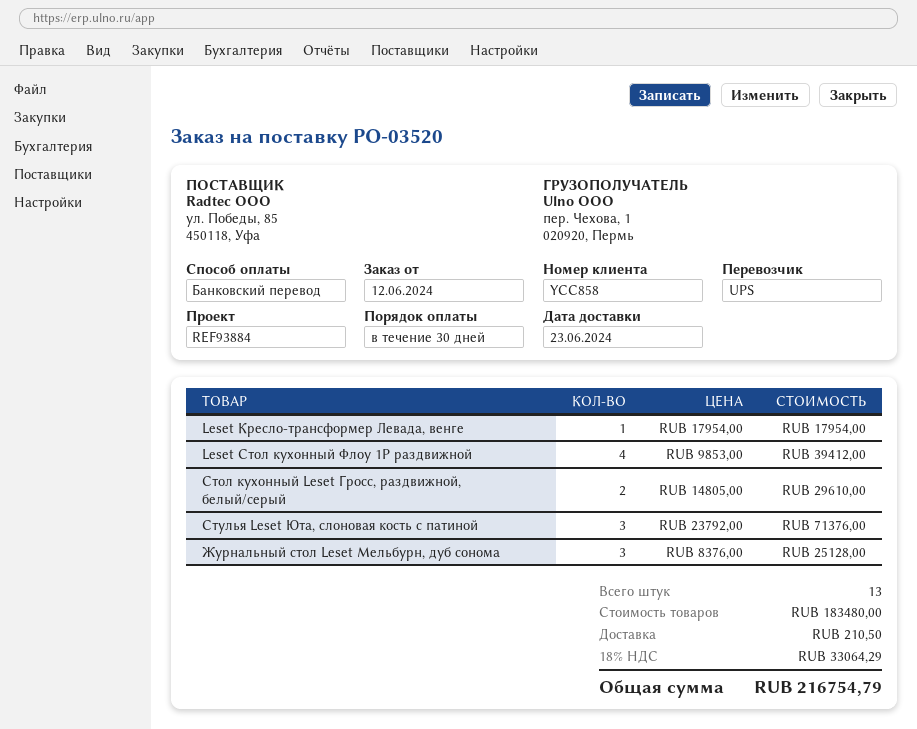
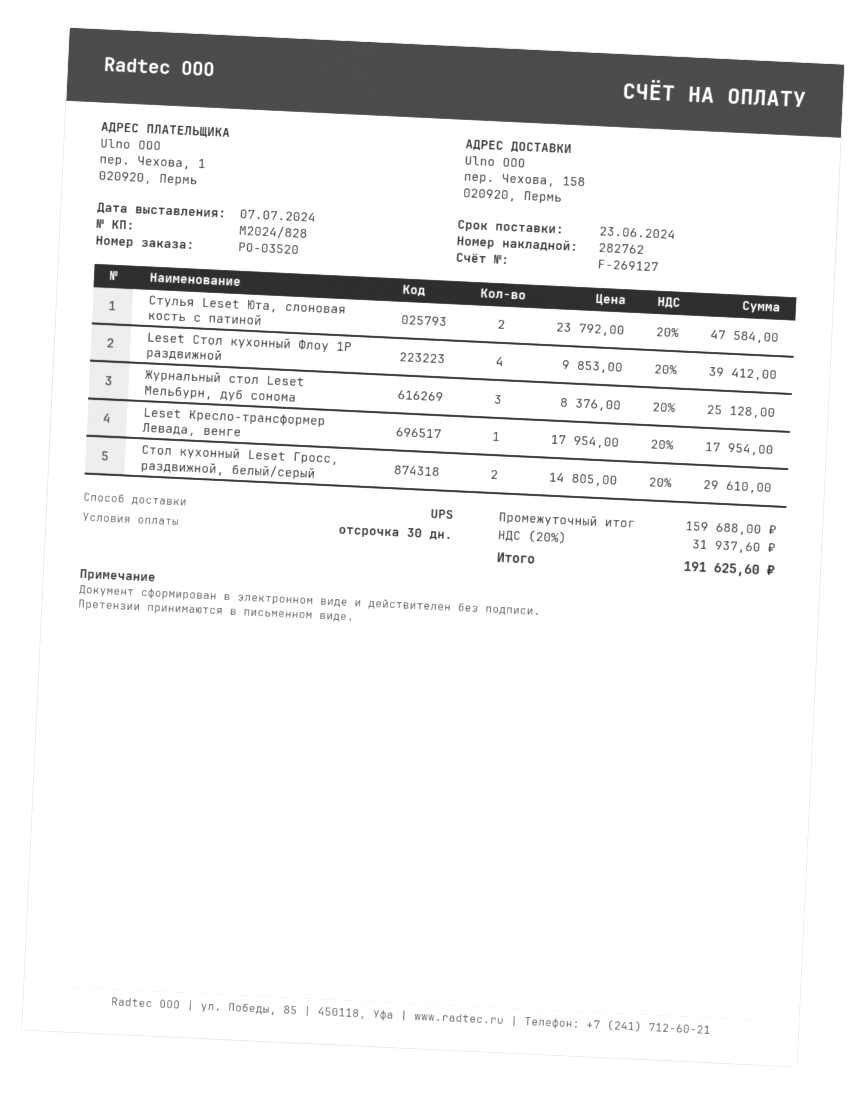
ship to: пер. Чехова, 1, 020920, Пермь -> пер. Чехова, 158, 020920, Пермь
Стулья Leset Юта, слоновая кость с патиной: 3 x 23792.00 = 71376.00 -> 2 x 23792.00 = 47584.00
subtotal: 183480.00 -> 159688.00
shipping: 210.50 -> none
tax: 18% = 33064.29 -> 20% = 31937.60
total: 216754.79 -> 191625.60

